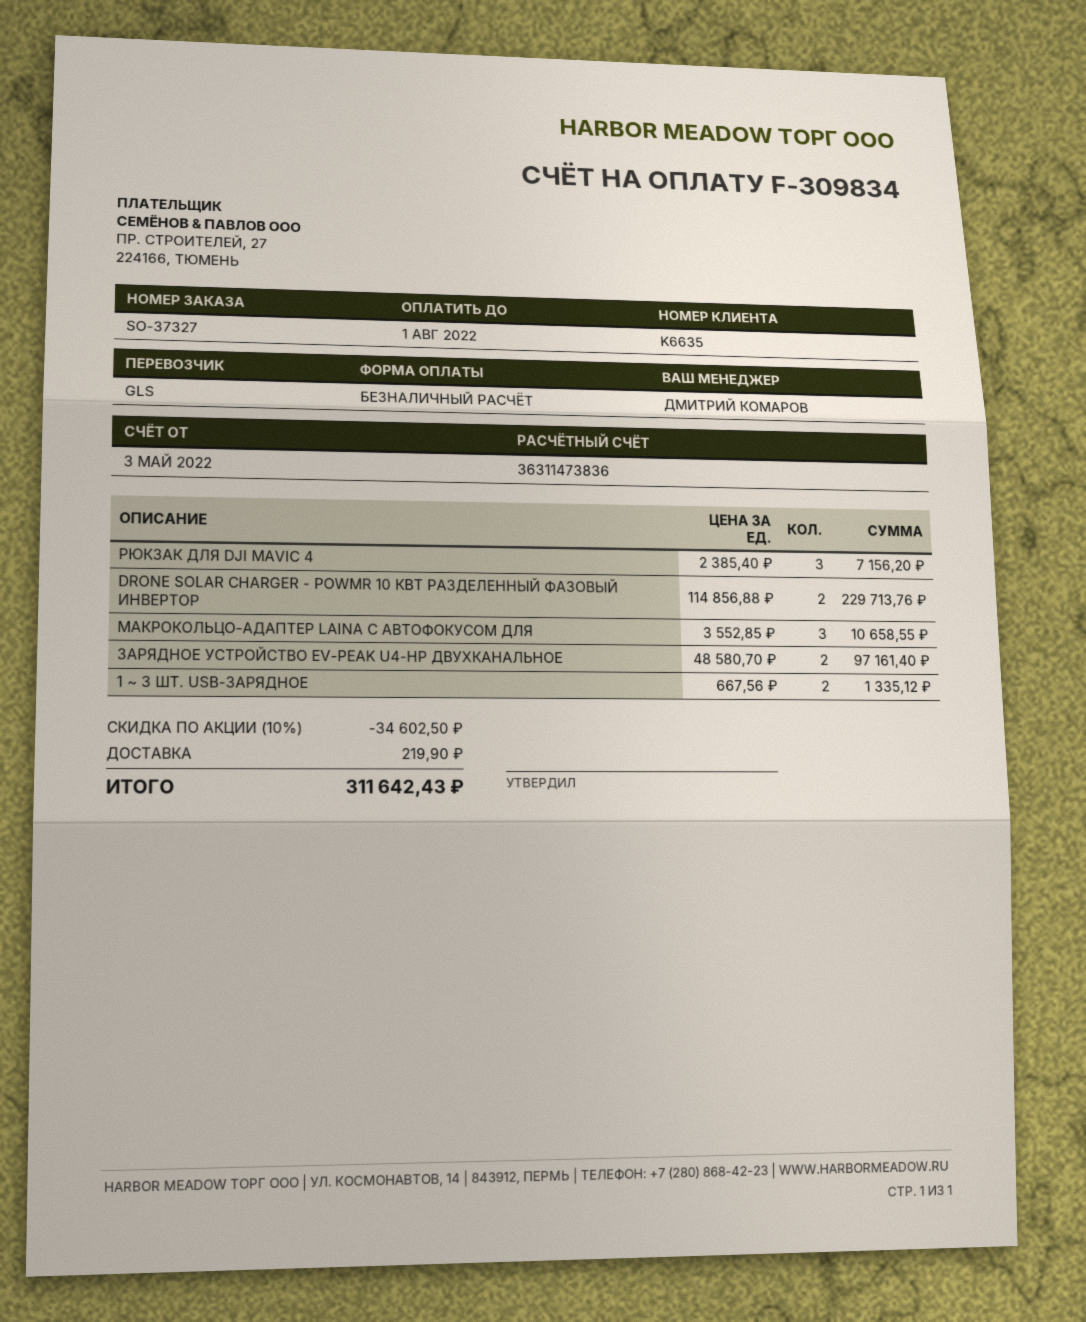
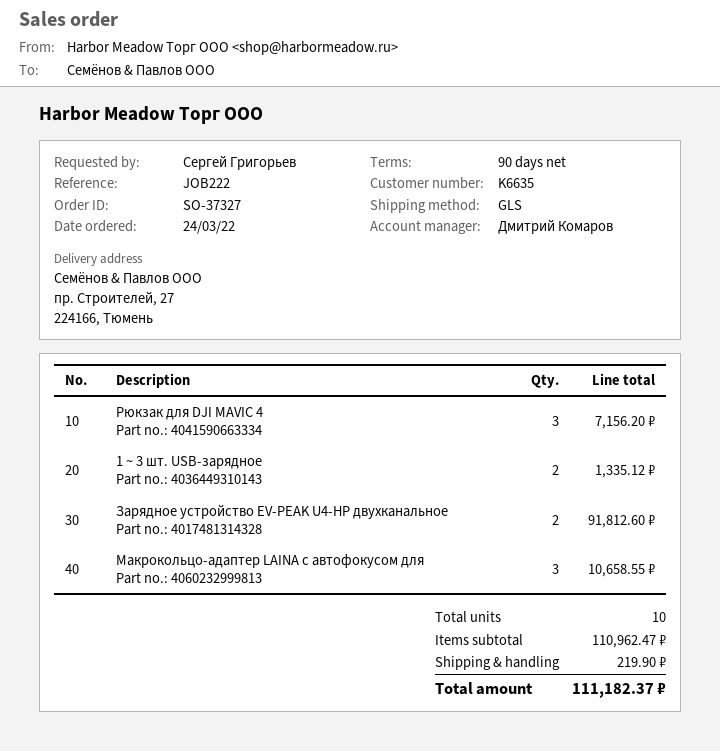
DRONE SOLAR CHARGER - POWMR 10 КВТ РАЗДЕЛЕННЫЙ ФАЗОВЫЙ ИНВЕРТОР: 2 for 229713.76 -> none
ЗАРЯДНОЕ УСТРОЙСТВО EV-PEAK U4-HP ДВУХКАНАЛЬНОЕ: 2 for 97161.40 -> 2 for 91812.60
discount: 10% = 34602.50 -> none
total: 311642.43 -> 111182.37

